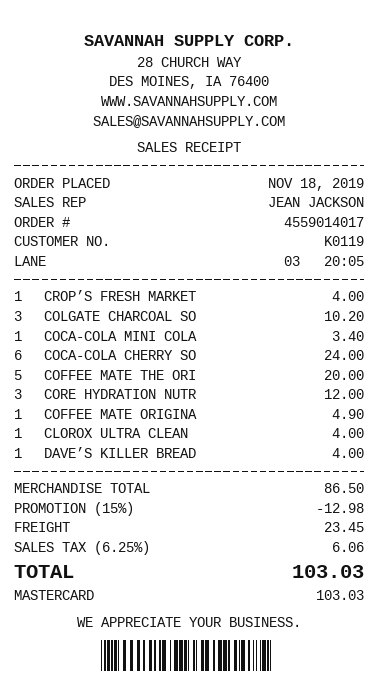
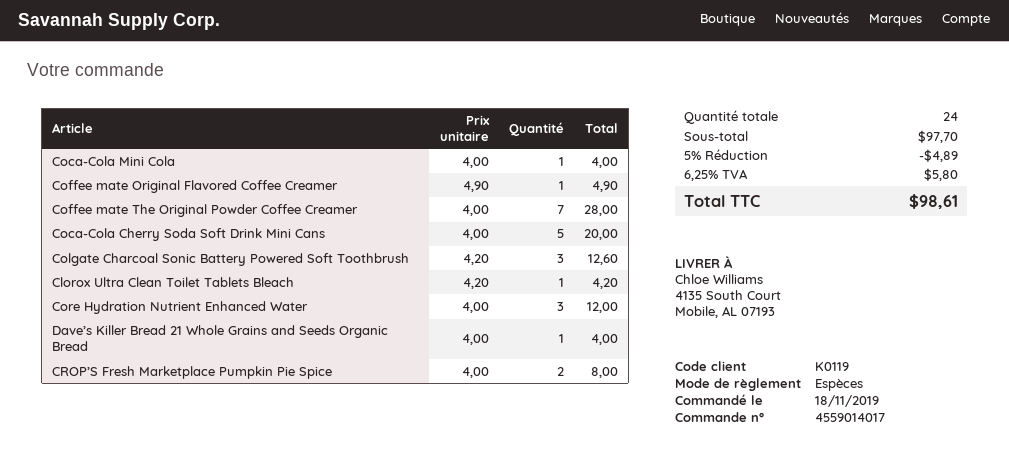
payment method: Mastercard -> cash
CROP’S FRESH MARKET: 1 for 4.00 -> 2 for 8.00
COLGATE CHARCOAL SO: 3 for 10.20 -> 3 for 12.60
COCA-COLA MINI COLA: 1 for 3.40 -> 1 for 4.00
COCA-COLA CHERRY SO: 6 for 24.00 -> 5 for 20.00
COFFEE MATE THE ORI: 5 for 20.00 -> 7 for 28.00
CLOROX ULTRA CLEAN: 1 for 4.00 -> 1 for 4.20
subtotal: 86.50 -> 97.70
discount: 15% = 12.98 -> 5% = 4.89
shipping: 23.45 -> none
tax: 6.25% = 6.06 -> 6.25% = 5.80
total: 103.03 -> 98.61

